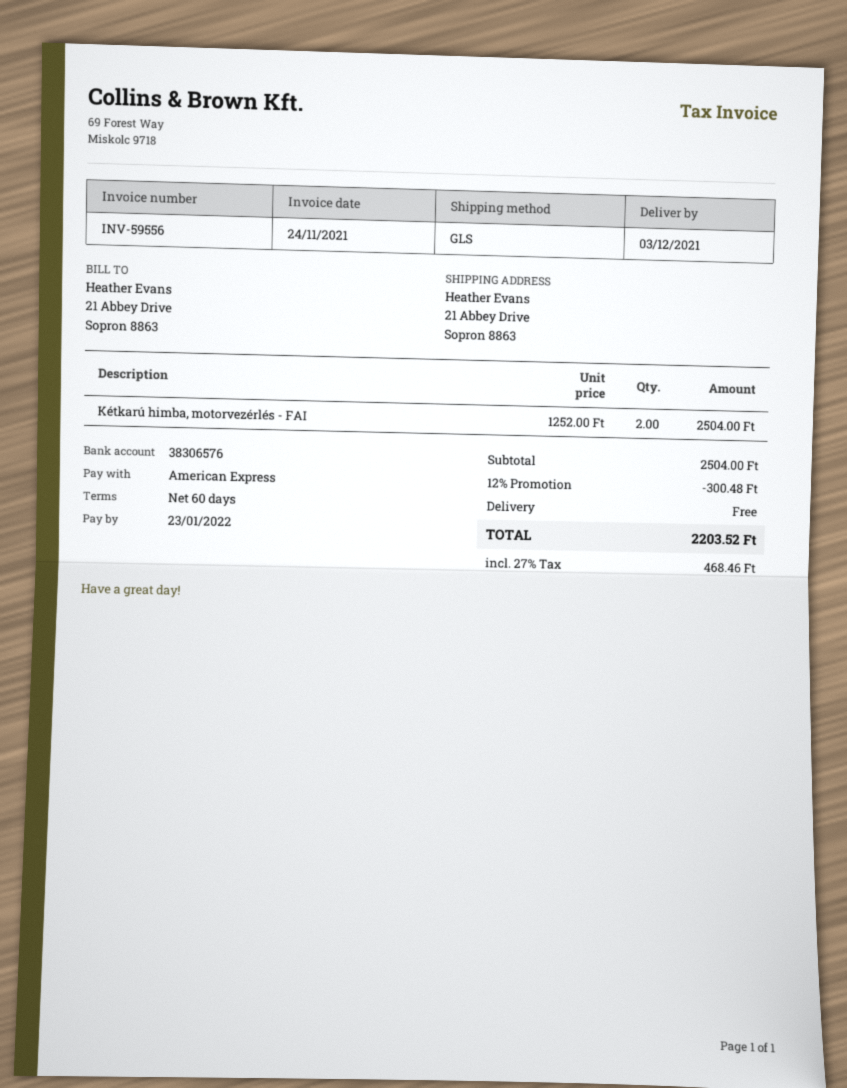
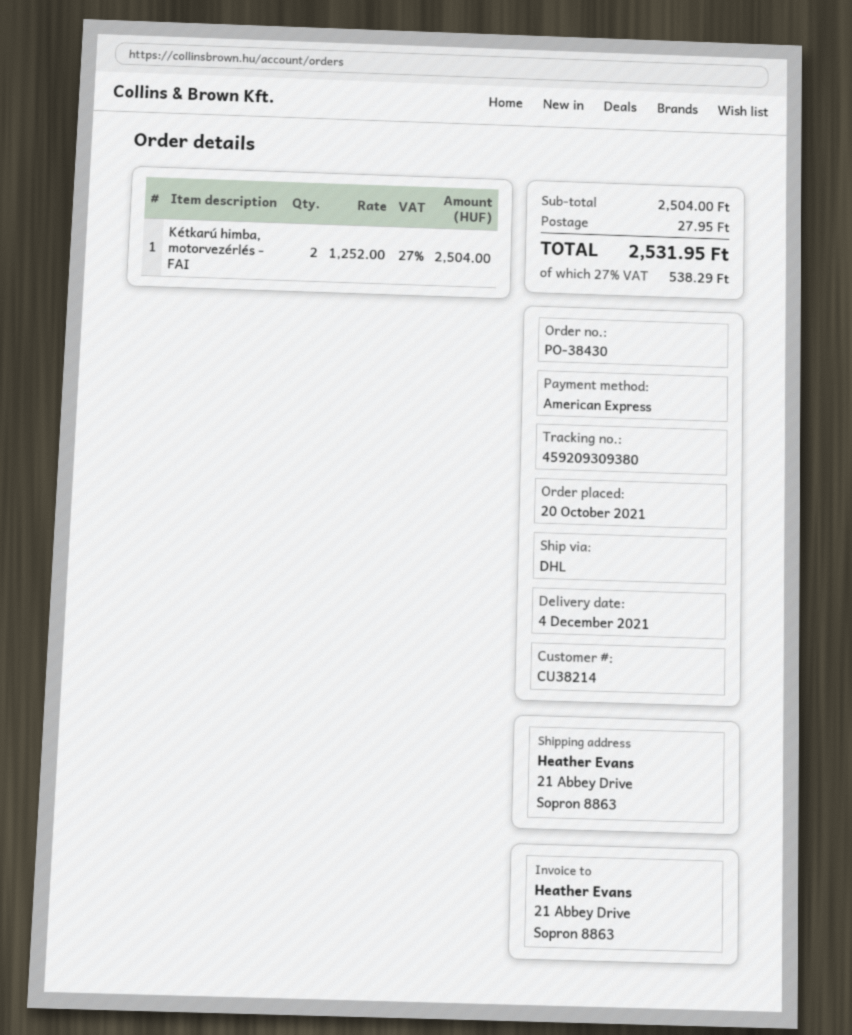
delivery date: 2021-12-03 -> 2021-12-04
shipping method: GLS -> DHL
discount: 12% = 300.48 -> none
shipping: 0.00 -> 27.95
tax: 27% = 468.46 -> 27% = 538.29
total: 2203.52 -> 2531.95

